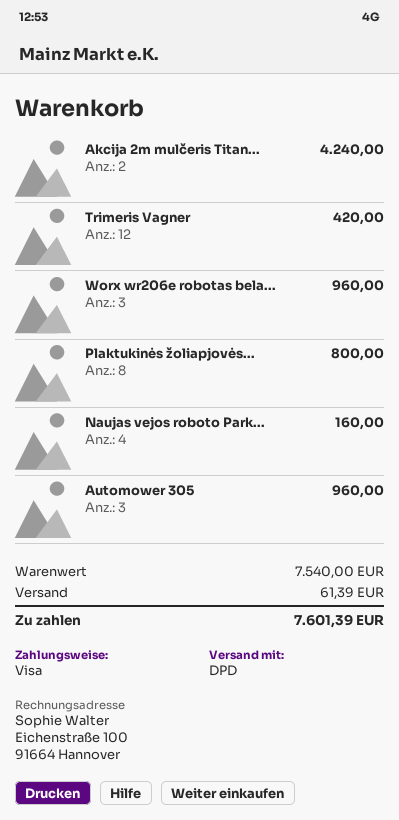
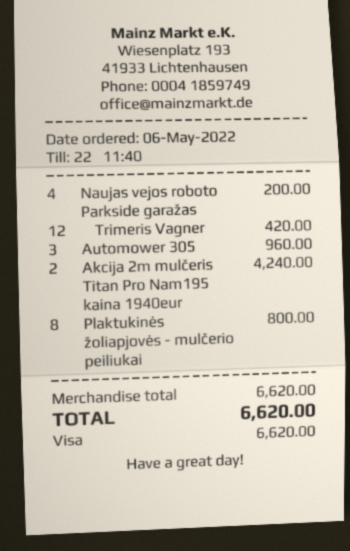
Worx wr206e robotas bela...: 3 for 960.00 -> none
Naujas vejos roboto Park...: 4 for 160.00 -> 4 for 200.00
subtotal: 7540.00 -> 6620.00
shipping: 61.39 -> none
total: 7601.39 -> 6620.00

